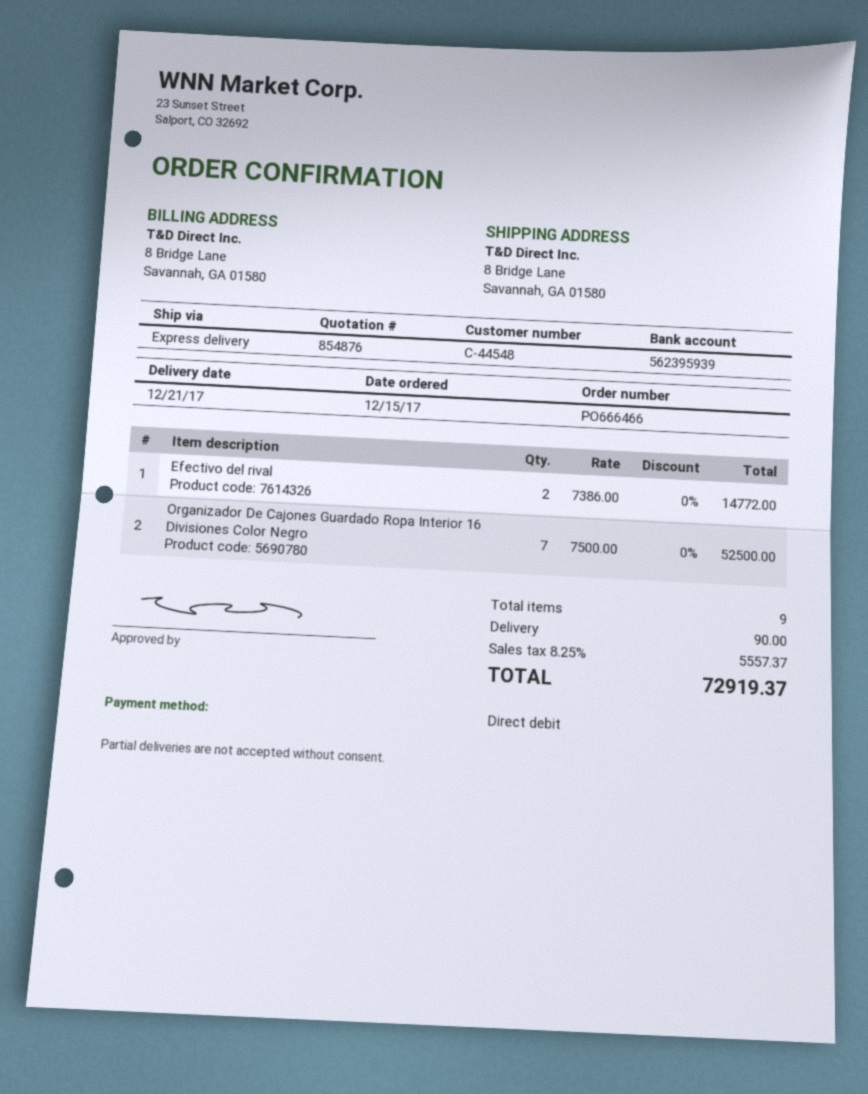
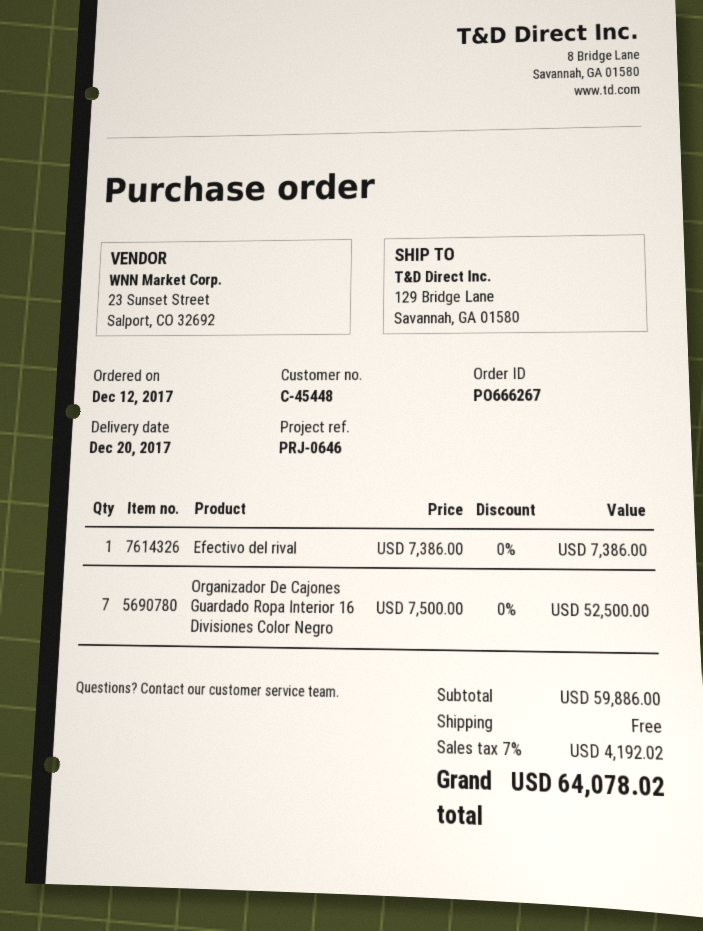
order number: PO666466 -> PO666267
order date: 2017-12-15 -> 2017-12-12
delivery date: 2017-12-21 -> 2017-12-20
customer number: C-44548 -> C-45448
ship to: 8 Bridge Lane, Savannah, GA 01580 -> 129 Bridge Lane, Savannah, GA 01580
Efectivo del rival: 2 x 7386.00 = 14772.00 -> 1 x 7386.00 = 7386.00
shipping: 90.00 -> 0.00
tax: 8.25% = 5557.37 -> 7% = 4192.02
total: 72919.37 -> 64078.02

